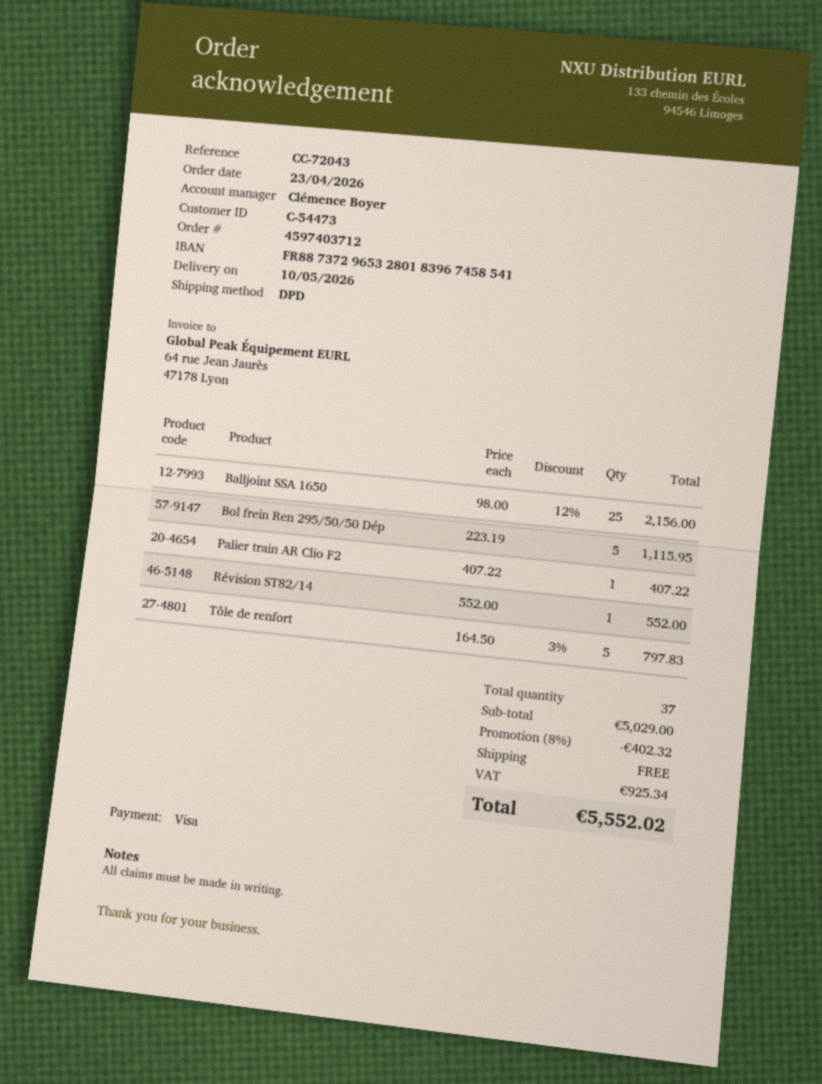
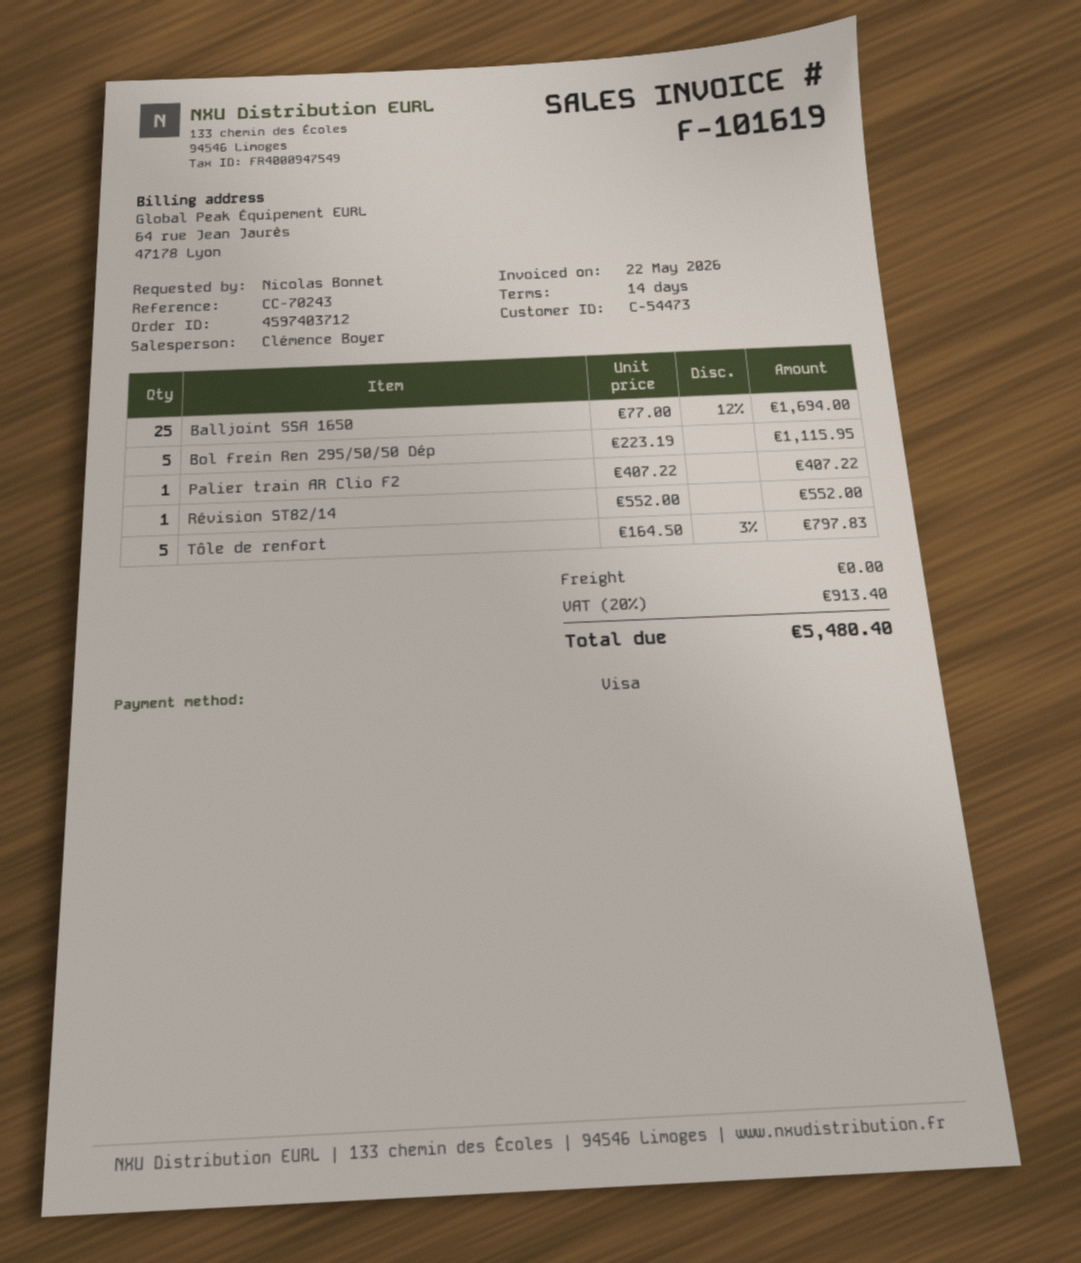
reference: CC-72043 -> CC-70243
Balljoint SSA 1650: 25 x 98.00 - 12% = 2156.00 -> 25 x 77.00 - 12% = 1694.00
discount: 8% = 402.32 -> none
tax: 925.34 -> 913.40
total: 5552.02 -> 5480.40

